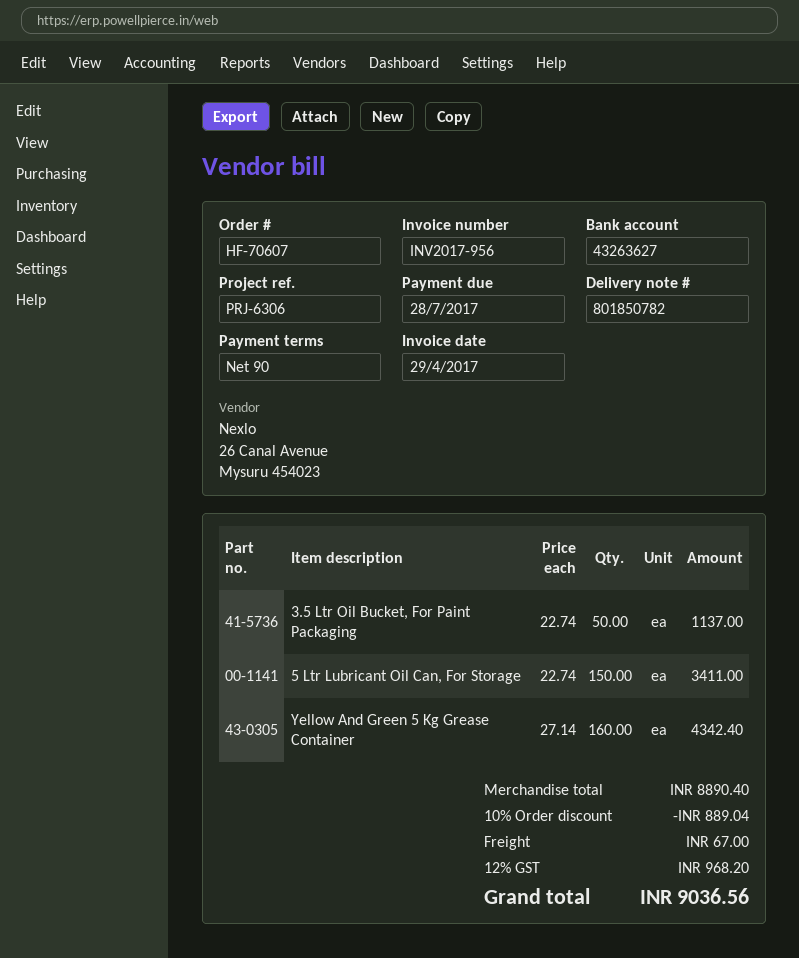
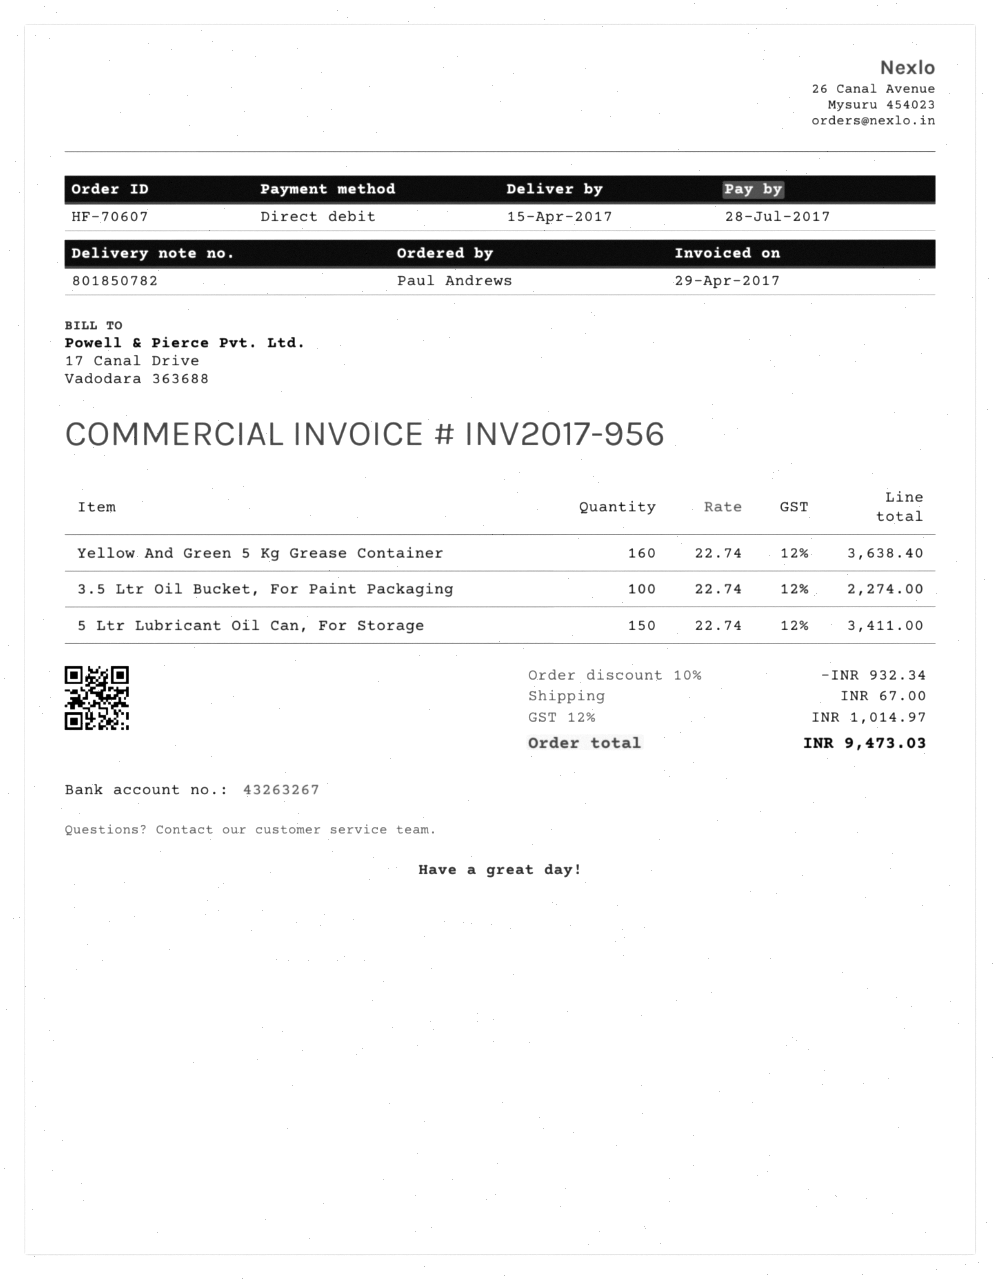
bank account: 43263627 -> 43263267
3.5 Ltr Oil Bucket, For Paint Packaging: 50 x 22.74 = 1137.00 -> 100 x 22.74 = 2274.00
Yellow And Green 5 Kg Grease Container: 160 x 27.14 = 4342.40 -> 160 x 22.74 = 3638.40
discount: 10% = 889.04 -> 10% = 932.34
tax: 12% = 968.20 -> 12% = 1014.97
total: 9036.56 -> 9473.03

